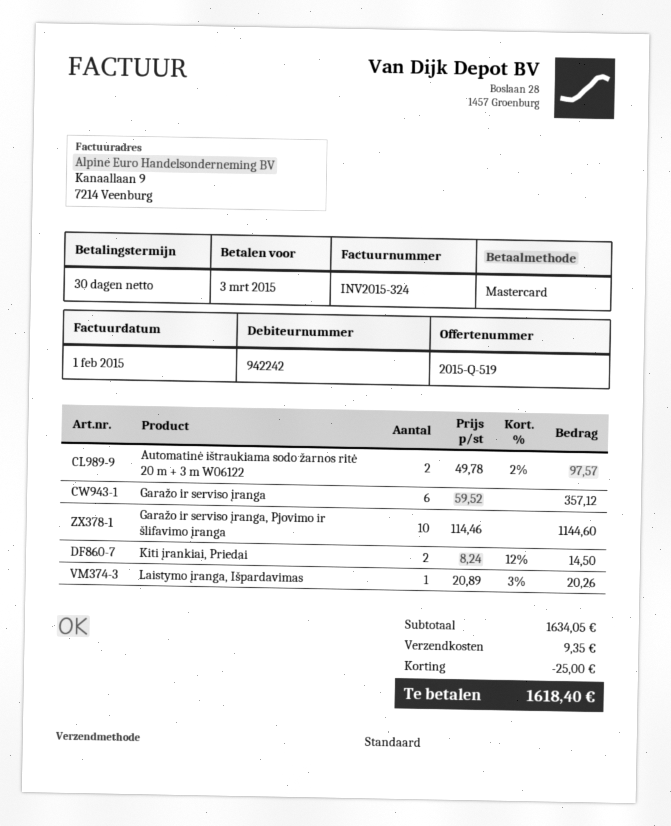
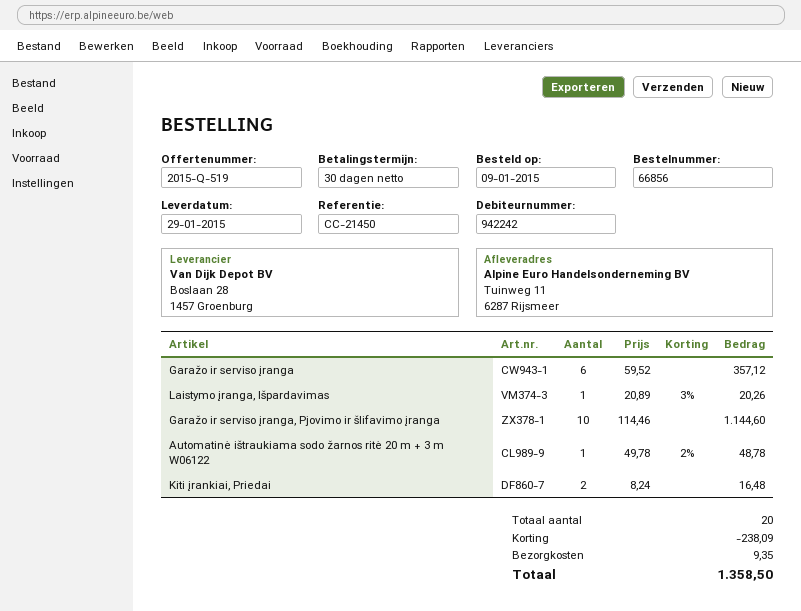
Automatinė ištraukiama sodo žarnos ritė 20 m + 3 m W06122: 2 x 49.78 - 2% = 97.57 -> 1 x 49.78 - 2% = 48.78
Kiti įrankiai, Priedai: 2 x 8.24 - 12% = 14.50 -> 2 x 8.24 = 16.48
discount: 25.00 -> 238.09
total: 1618.40 -> 1358.50

